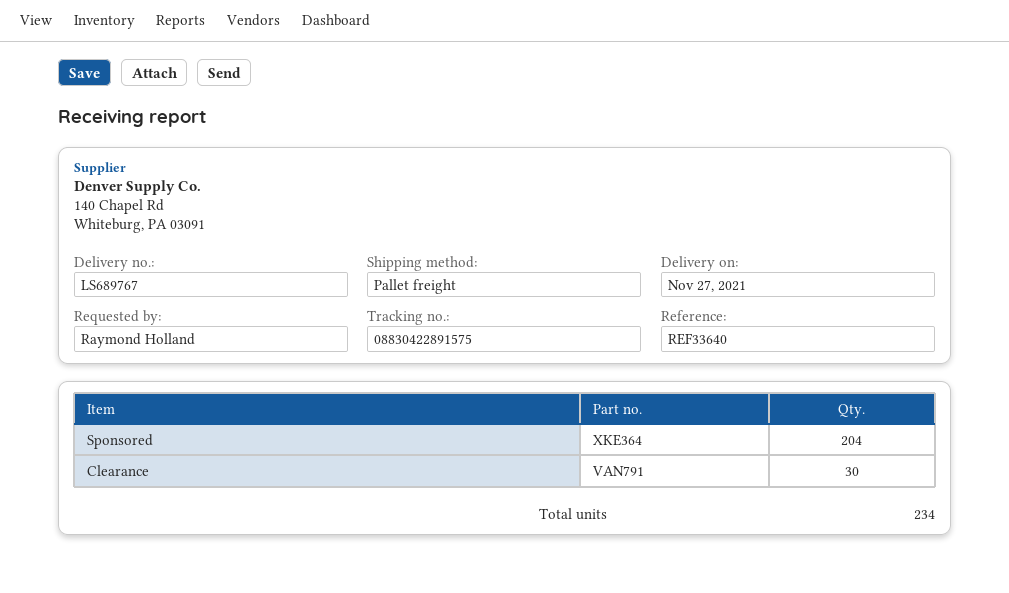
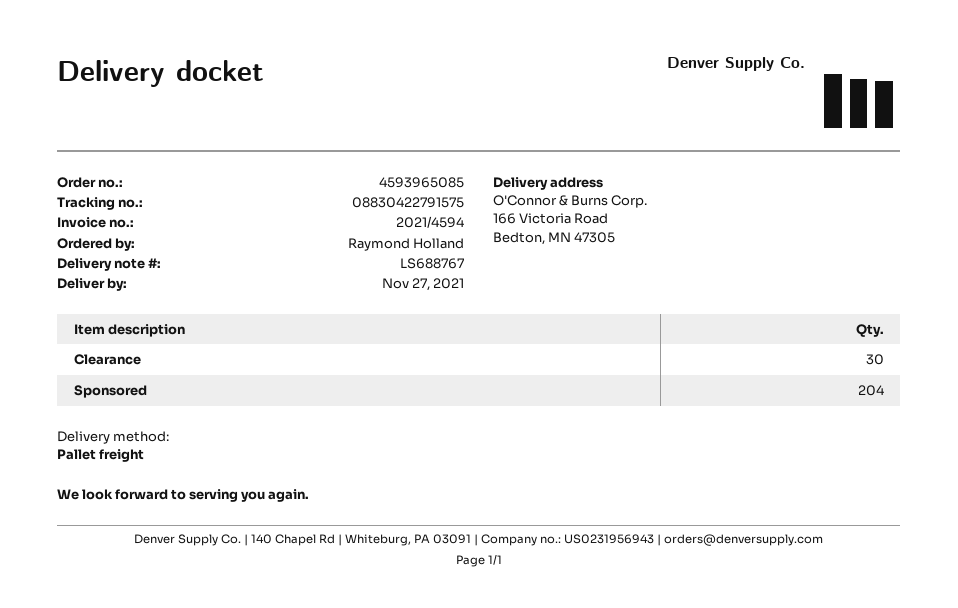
delivery note number: LS689767 -> LS688767
tracking number: 08830422891575 -> 08830422791575

